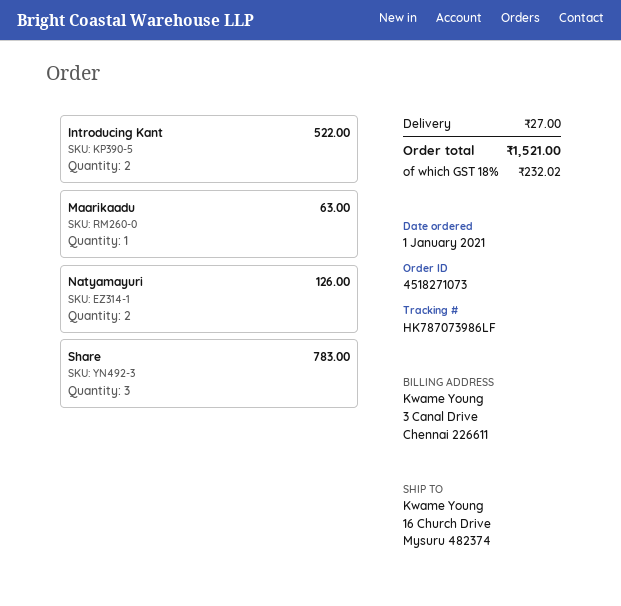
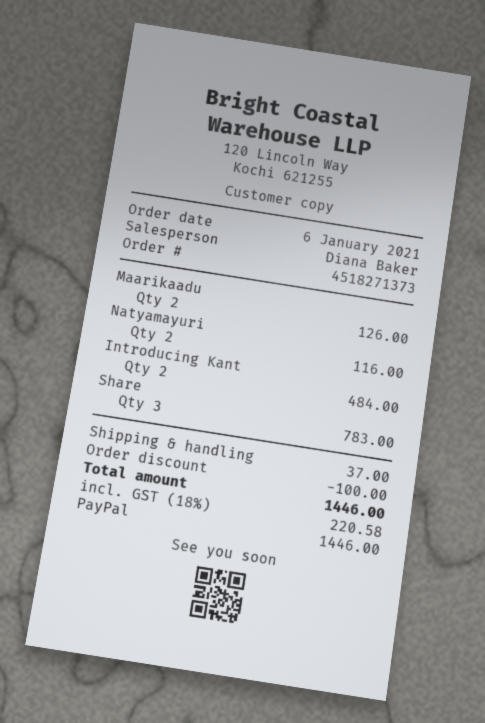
order number: 4518271073 -> 4518271373
order date: 2021-01-01 -> 2021-01-06
Introducing Kant: 2 for 522.00 -> 2 for 484.00
Maarikaadu: 1 for 63.00 -> 2 for 126.00
Natyamayuri: 2 for 126.00 -> 2 for 116.00
discount: none -> 100.00
shipping: 27.00 -> 37.00
tax: 18% = 232.02 -> 18% = 220.58
total: 1521.00 -> 1446.00

